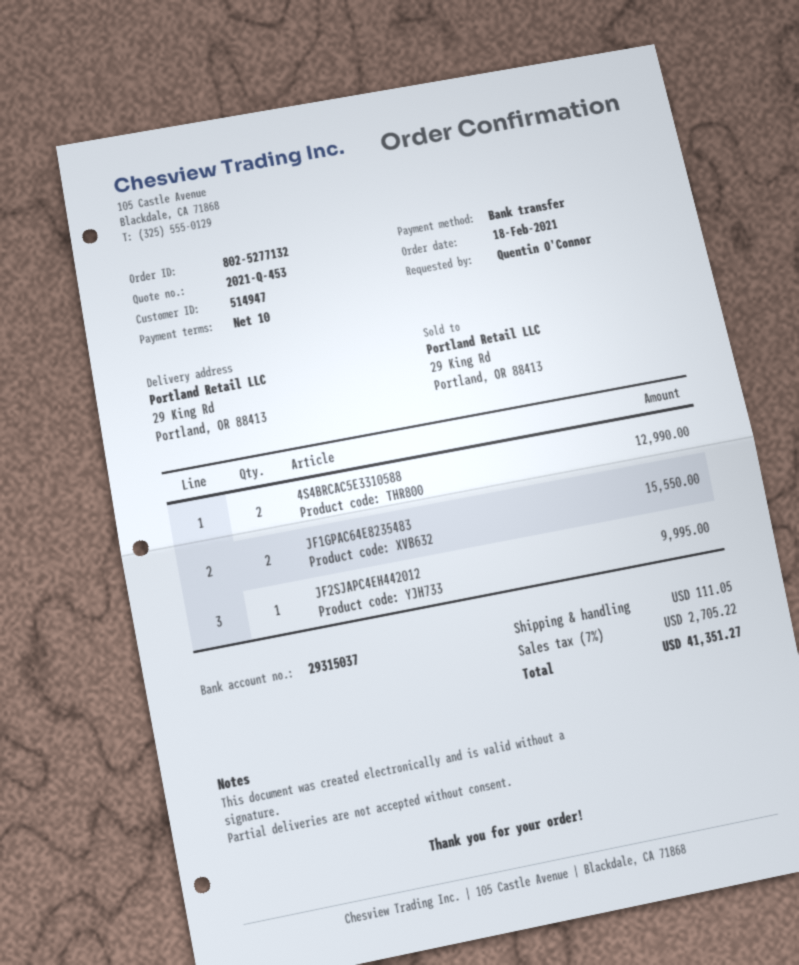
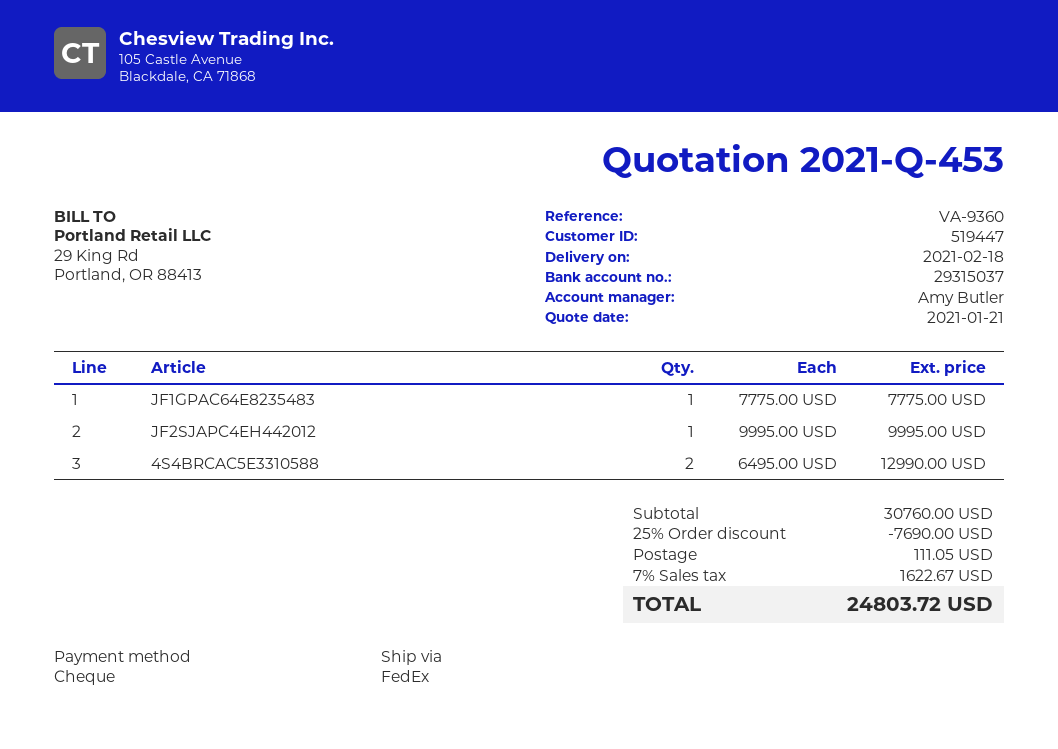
customer number: 514947 -> 519447
payment method: bank transfer -> cheque
JF1GPAC64E8235483: 2 for 15550.00 -> 1 for 7775.00
discount: none -> 25% = 7690.00
tax: 7% = 2705.22 -> 7% = 1622.67
total: 41351.27 -> 24803.72

